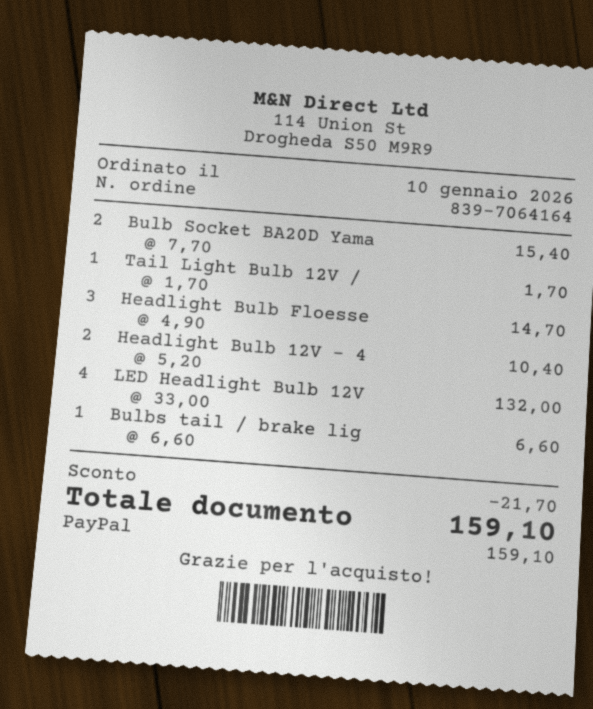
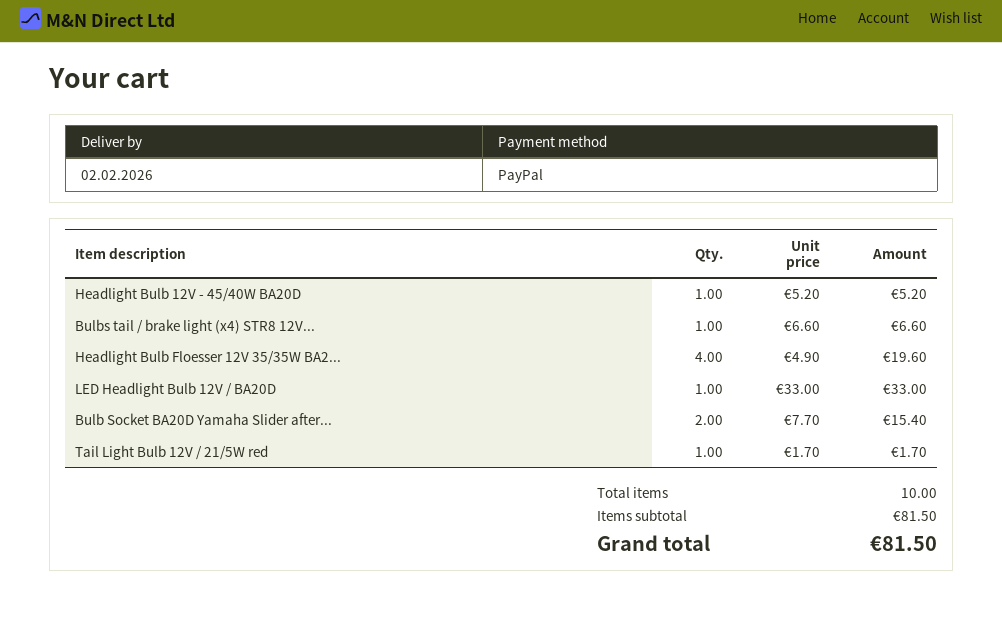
Headlight Bulb Floesse: 3 x 4.90 = 14.70 -> 4 x 4.90 = 19.60
Headlight Bulb 12V - 4: 2 x 5.20 = 10.40 -> 1 x 5.20 = 5.20
LED Headlight Bulb 12V: 4 x 33.00 = 132.00 -> 1 x 33.00 = 33.00
discount: 21.70 -> none
total: 159.10 -> 81.50

